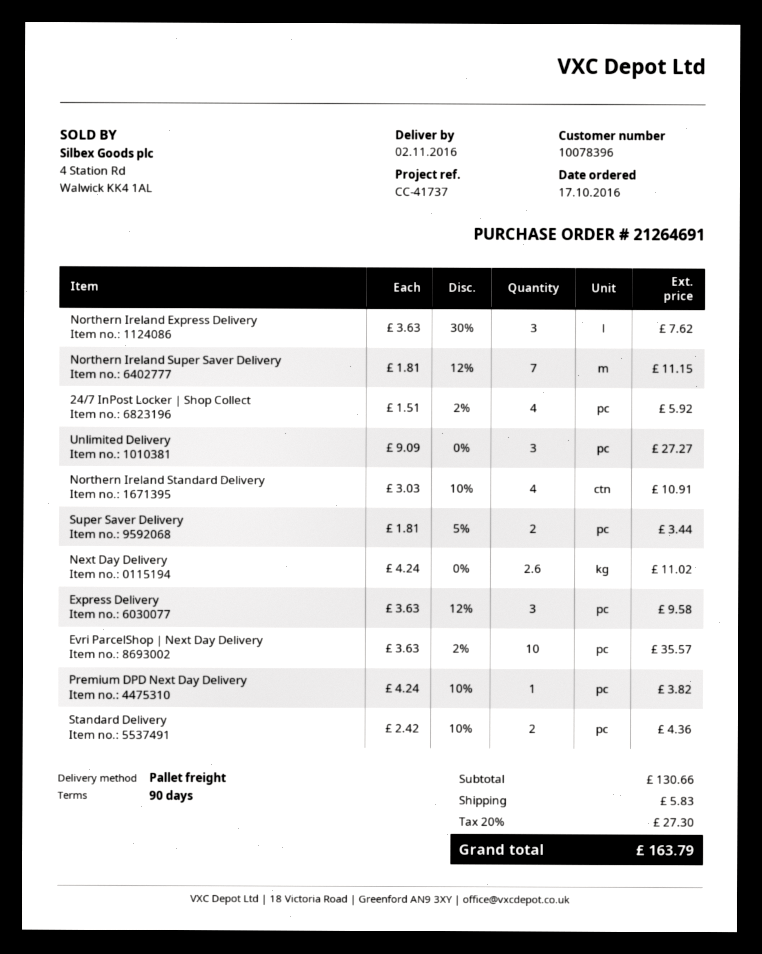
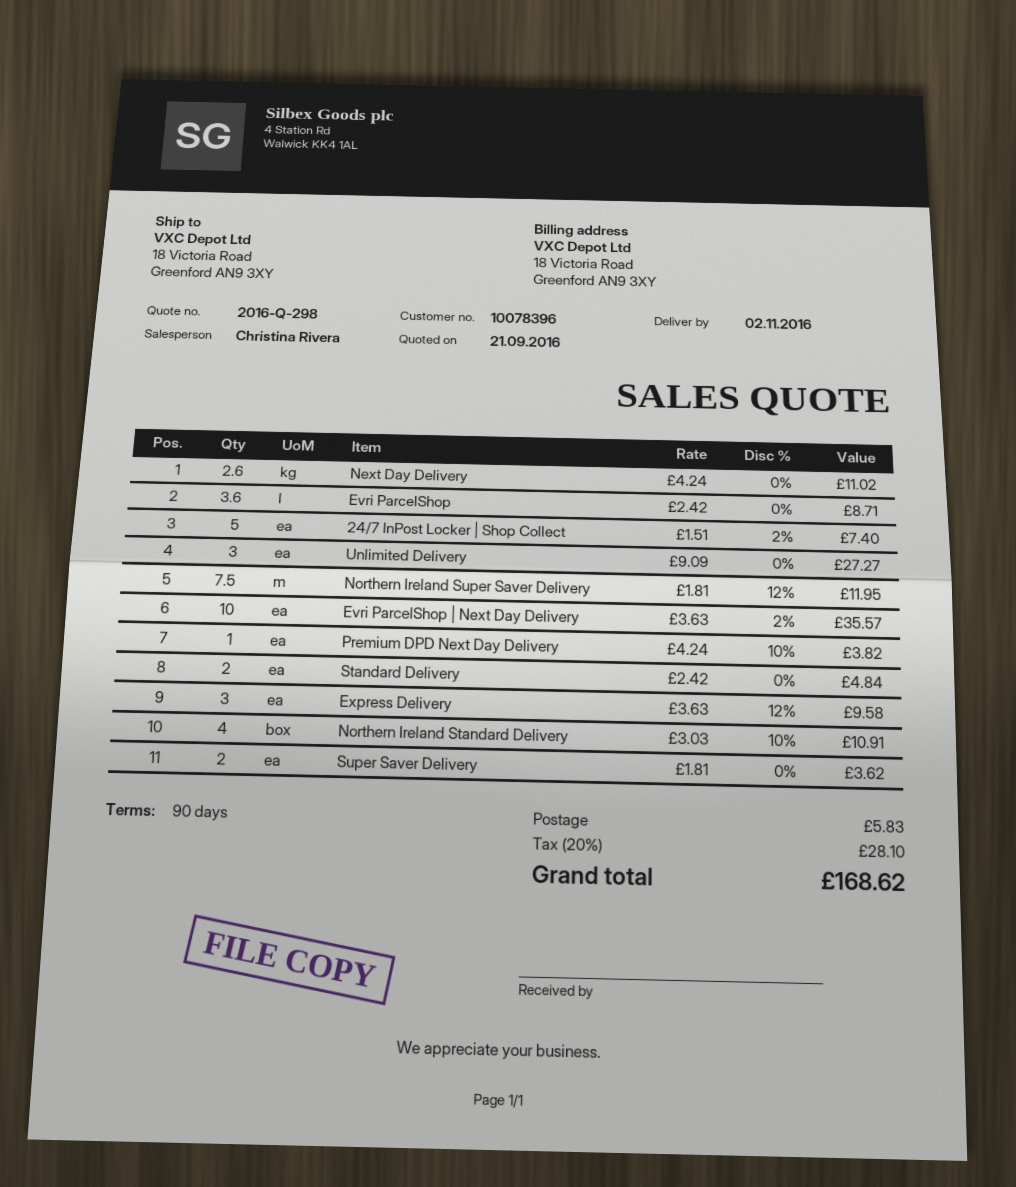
Northern Ireland Express Delivery: 3 x 3.63 - 30% = 7.62 -> none
Northern Ireland Super Saver Delivery: 7 x 1.81 - 12% = 11.15 -> 7.5 x 1.81 - 12% = 11.95
24/7 InPost Locker | Shop Collect: 4 x 1.51 - 2% = 5.92 -> 5 x 1.51 - 2% = 7.40
Super Saver Delivery: 2 x 1.81 - 5% = 3.44 -> 2 x 1.81 = 3.62
Standard Delivery: 2 x 2.42 - 10% = 4.36 -> 2 x 2.42 = 4.84
Evri ParcelShop: none -> 3.6 x 2.42 = 8.71
tax: 20% = 27.30 -> 20% = 28.10
total: 163.79 -> 168.62

